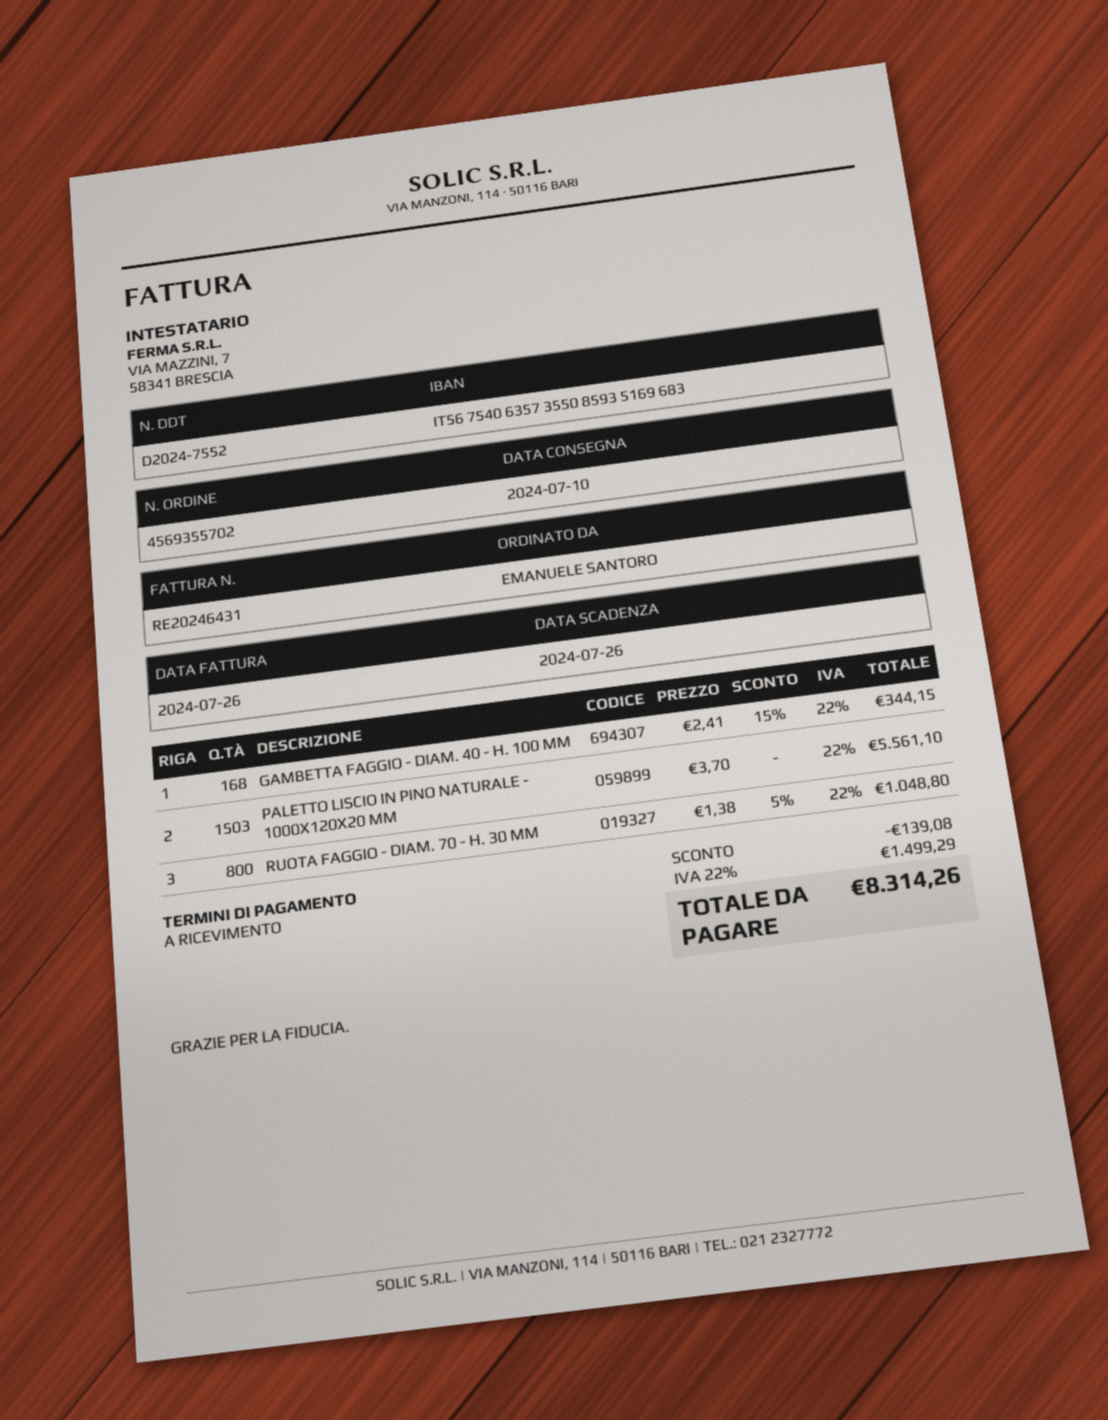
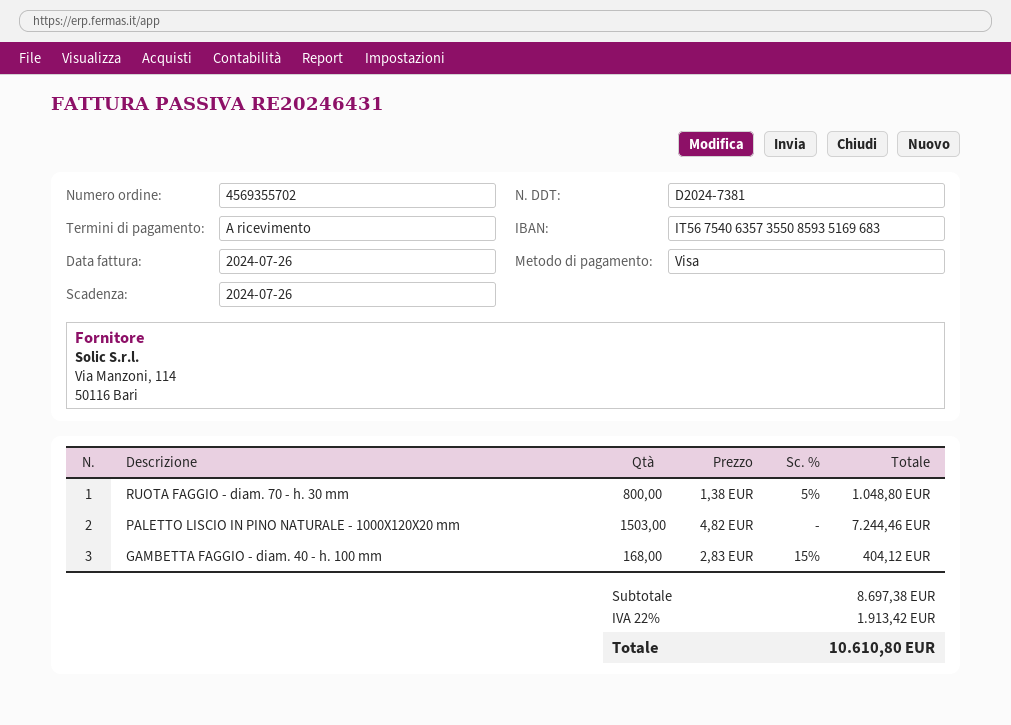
delivery note number: D2024-7552 -> D2024-7381
GAMBETTA FAGGIO - DIAM. 40 - H. 100 MM: 168 x 2.41 - 15% = 344.15 -> 168 x 2.83 - 15% = 404.12
PALETTO LISCIO IN PINO NATURALE - 1000X120X20 MM: 1503 x 3.70 = 5561.10 -> 1503 x 4.82 = 7244.46
discount: 139.08 -> none
tax: 22% = 1499.29 -> 22% = 1913.42
total: 8314.26 -> 10610.80

